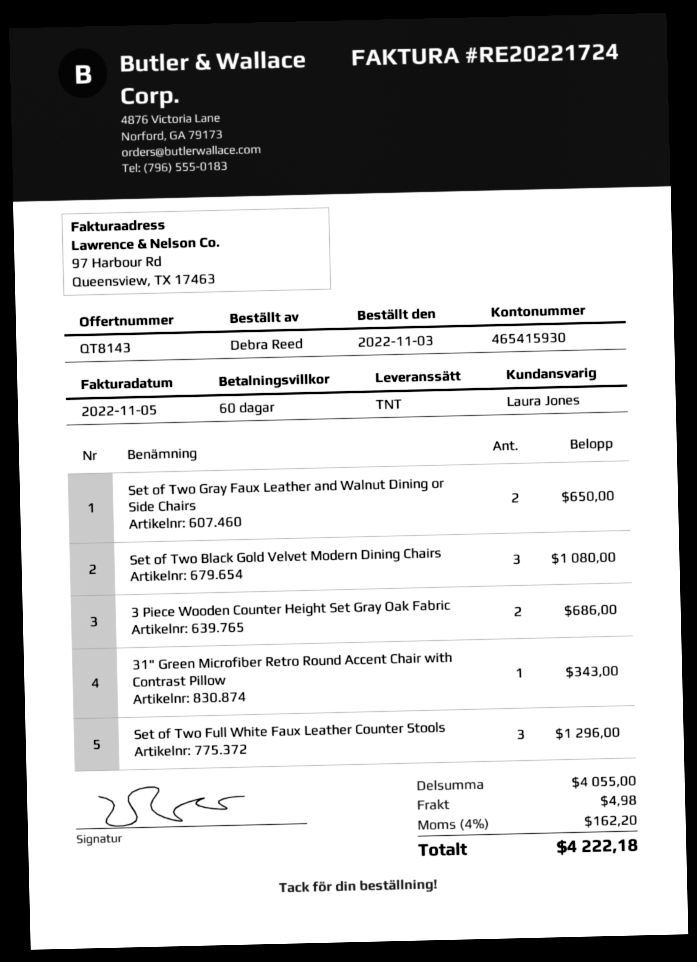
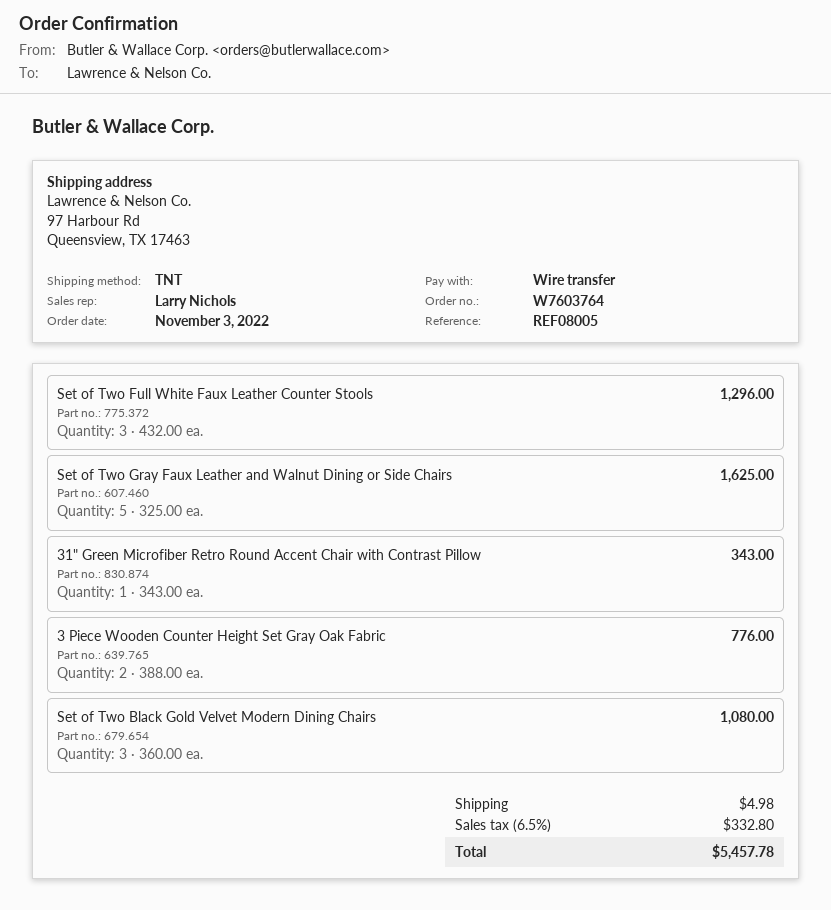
sales rep: Laura Jones -> Larry Nichols
Set of Two Gray Faux Leather and Walnut Dining or Side Chairs: 2 for 650.00 -> 5 for 1625.00
3 Piece Wooden Counter Height Set Gray Oak Fabric: 2 for 686.00 -> 2 for 776.00
tax: 4% = 162.20 -> 6.5% = 332.80
total: 4222.18 -> 5457.78

